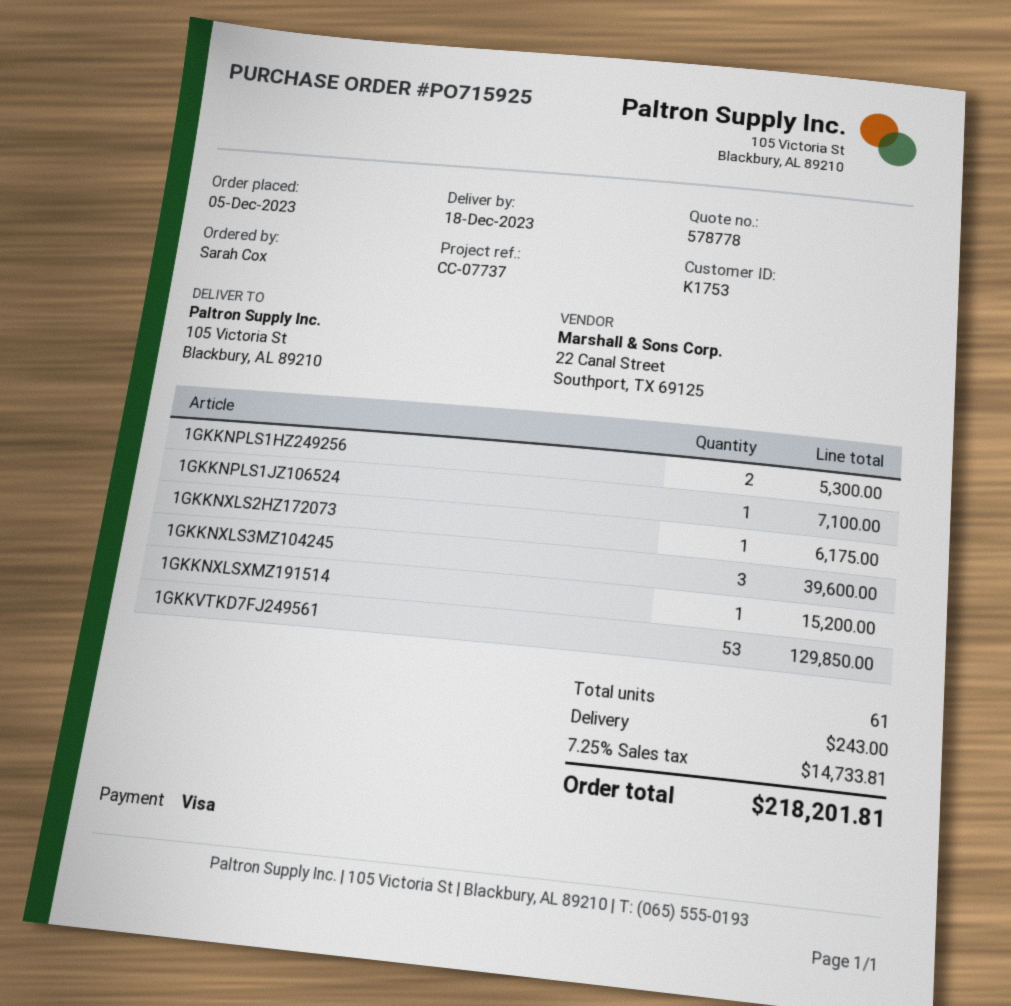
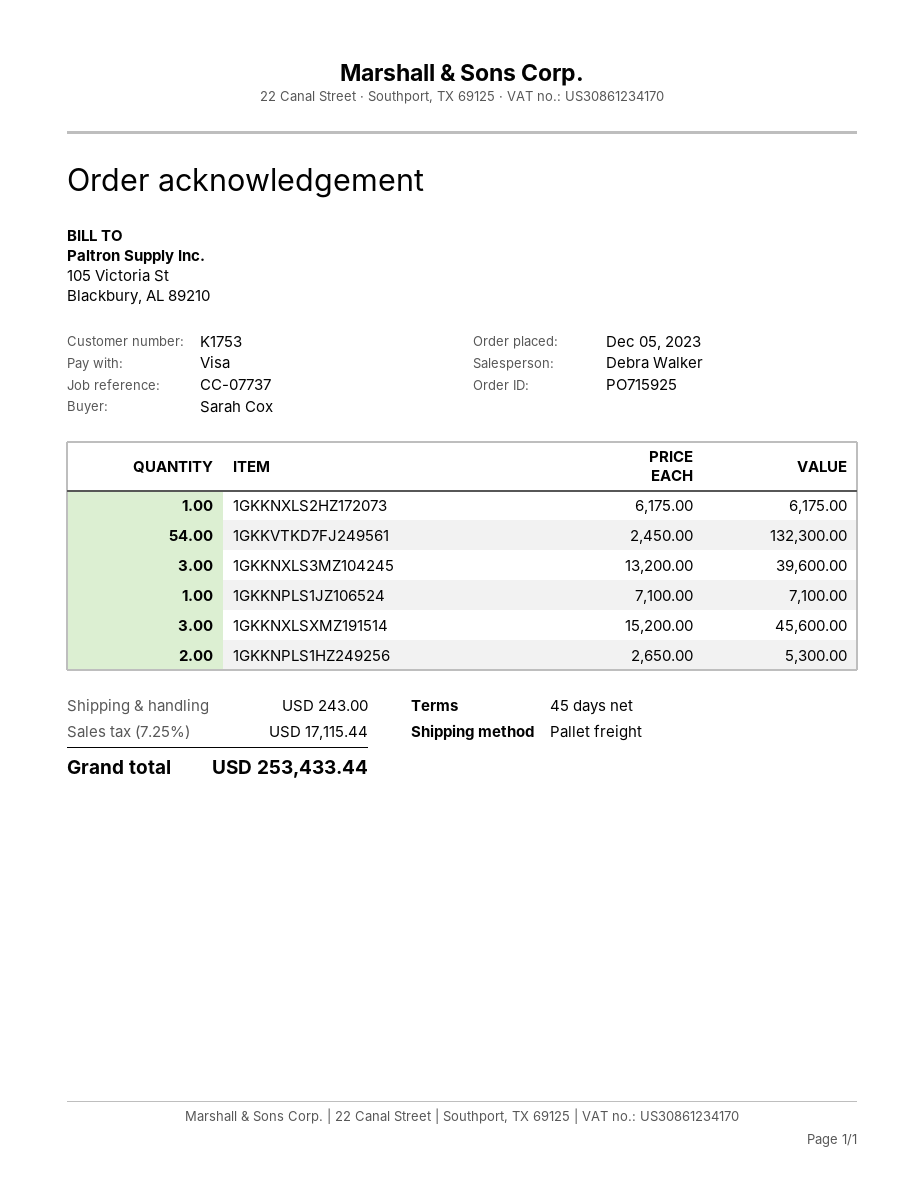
1GKKNXLSXMZ191514: 1 for 15200.00 -> 3 for 45600.00
1GKKVTKD7FJ249561: 53 for 129850.00 -> 54 for 132300.00
tax: 7.25% = 14733.81 -> 7.25% = 17115.44
total: 218201.81 -> 253433.44

